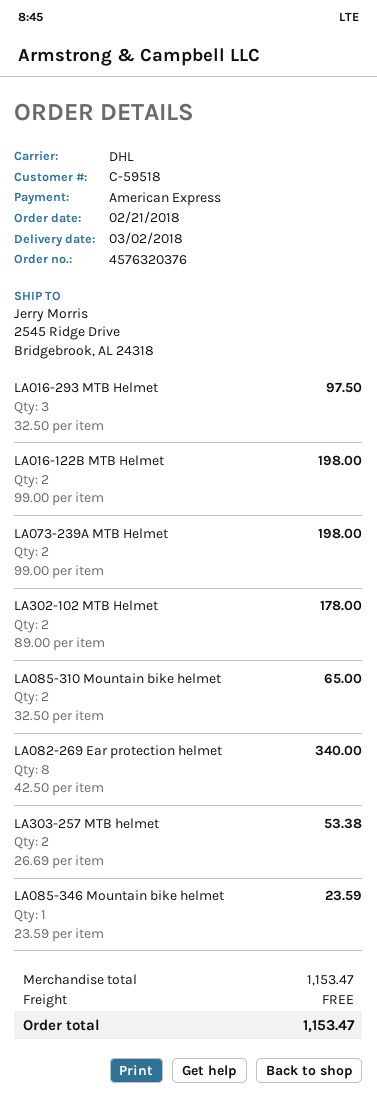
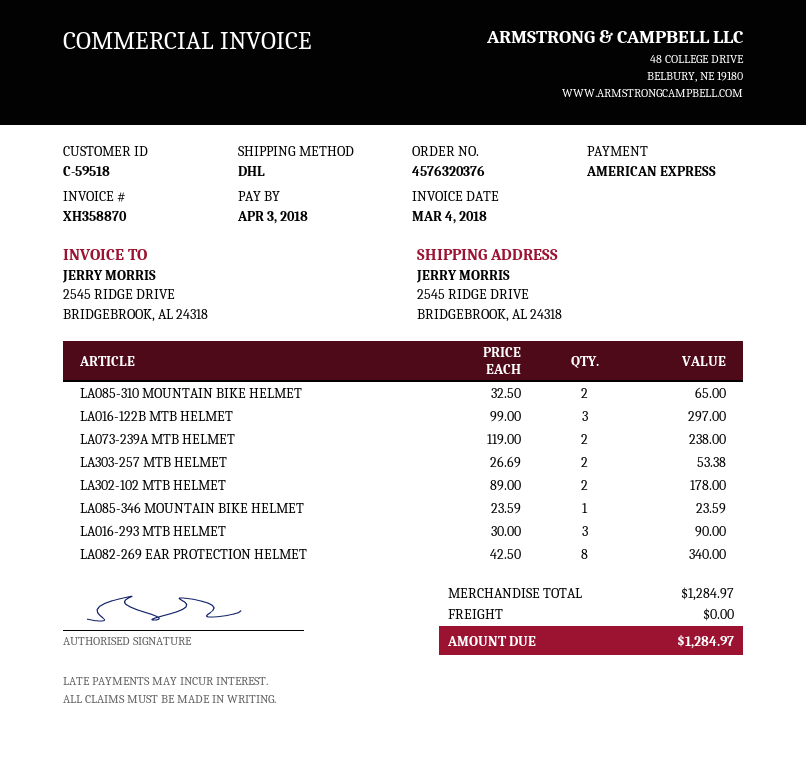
LA016-293 MTB Helmet: 3 x 32.50 = 97.50 -> 3 x 30.00 = 90.00
LA016-122B MTB Helmet: 2 x 99.00 = 198.00 -> 3 x 99.00 = 297.00
LA073-239A MTB Helmet: 2 x 99.00 = 198.00 -> 2 x 119.00 = 238.00
subtotal: 1153.47 -> 1284.97
total: 1153.47 -> 1284.97

